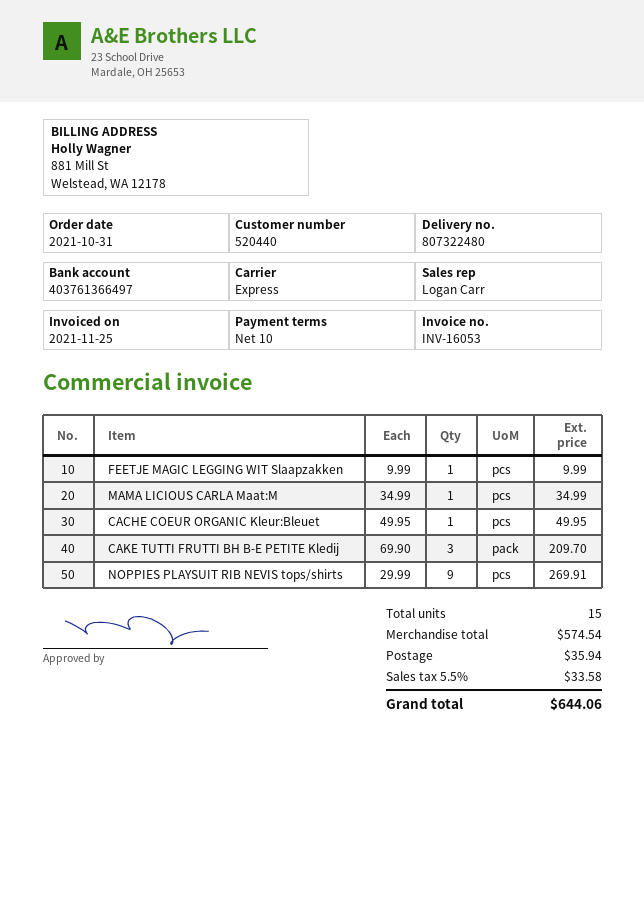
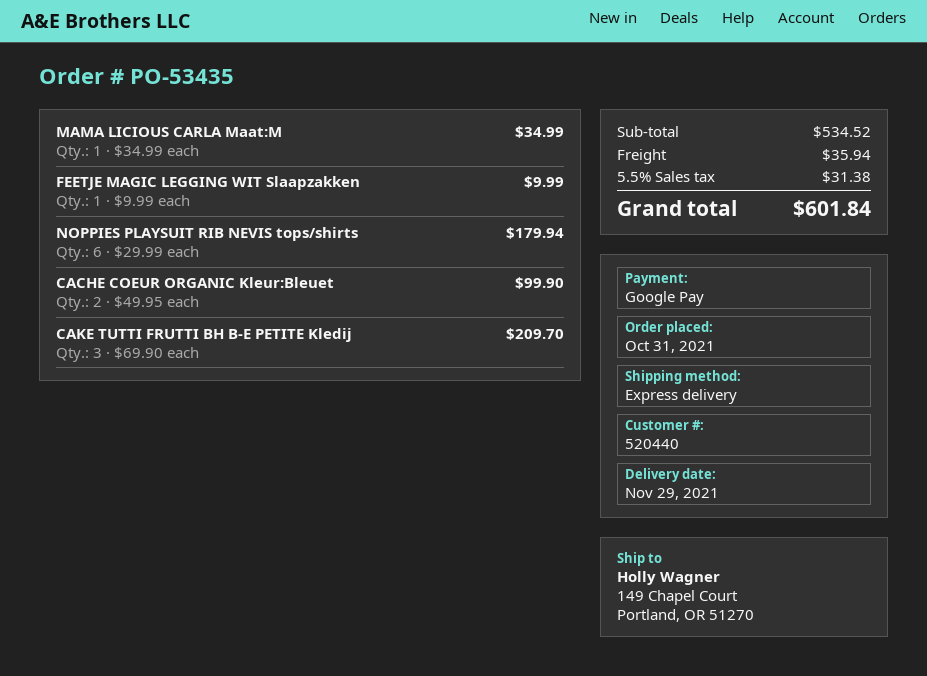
CACHE COEUR ORGANIC Kleur:Bleuet: 1 x 49.95 = 49.95 -> 2 x 49.95 = 99.90
NOPPIES PLAYSUIT RIB NEVIS tops/shirts: 9 x 29.99 = 269.91 -> 6 x 29.99 = 179.94
subtotal: 574.54 -> 534.52
tax: 5.5% = 33.58 -> 5.5% = 31.38
total: 644.06 -> 601.84

